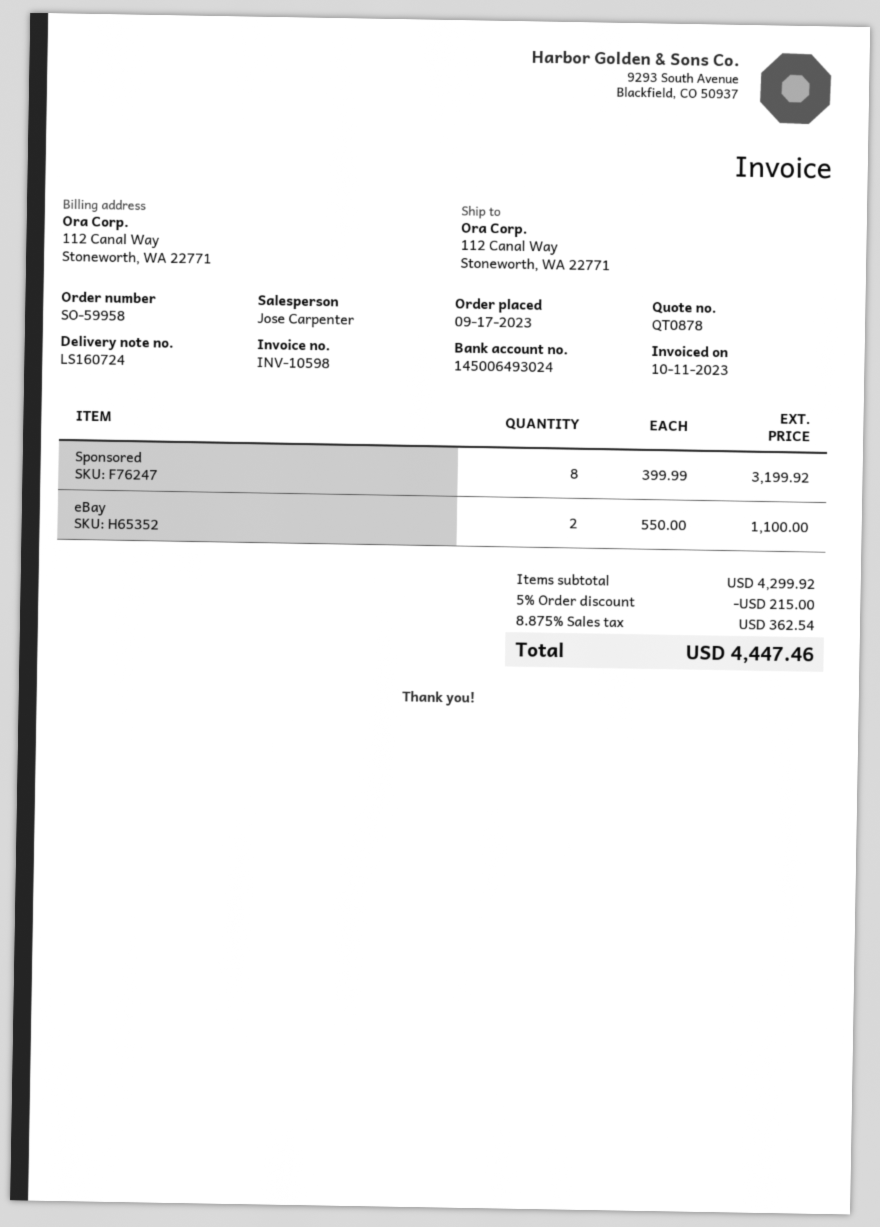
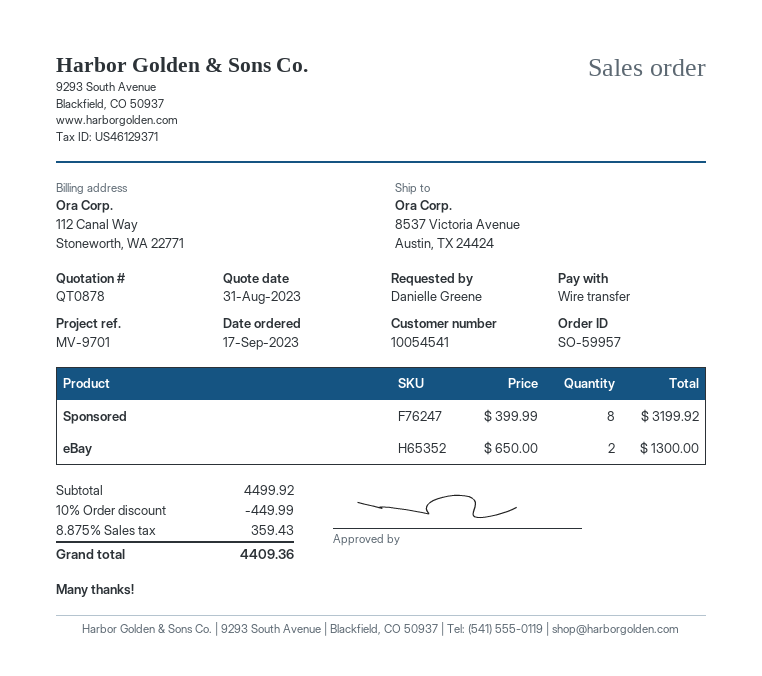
order number: SO-59958 -> SO-59957
ship to: 112 Canal Way, Stoneworth, WA 22771 -> 8537 Victoria Avenue, Austin, TX 24424
eBay: 2 x 550.00 = 1100.00 -> 2 x 650.00 = 1300.00
subtotal: 4299.92 -> 4499.92
discount: 5% = 215.00 -> 10% = 449.99
tax: 8.875% = 362.54 -> 8.875% = 359.43
total: 4447.46 -> 4409.36

